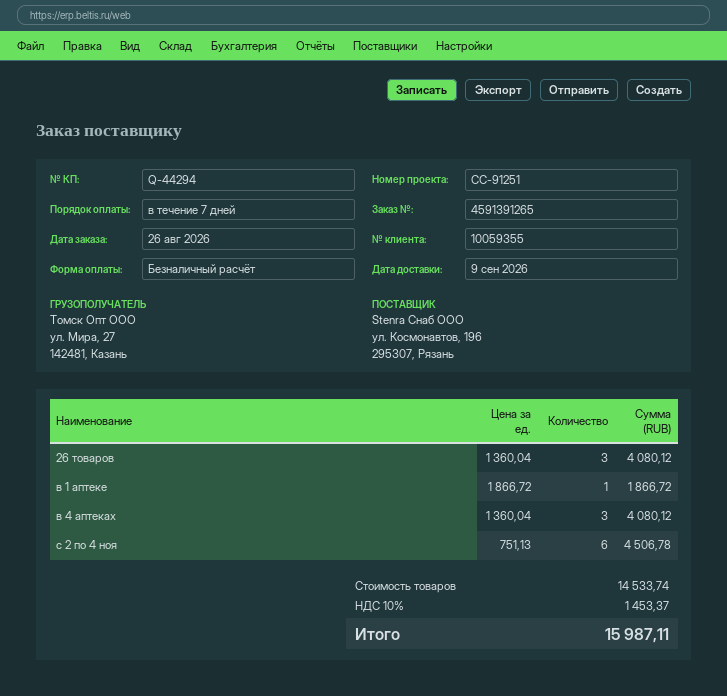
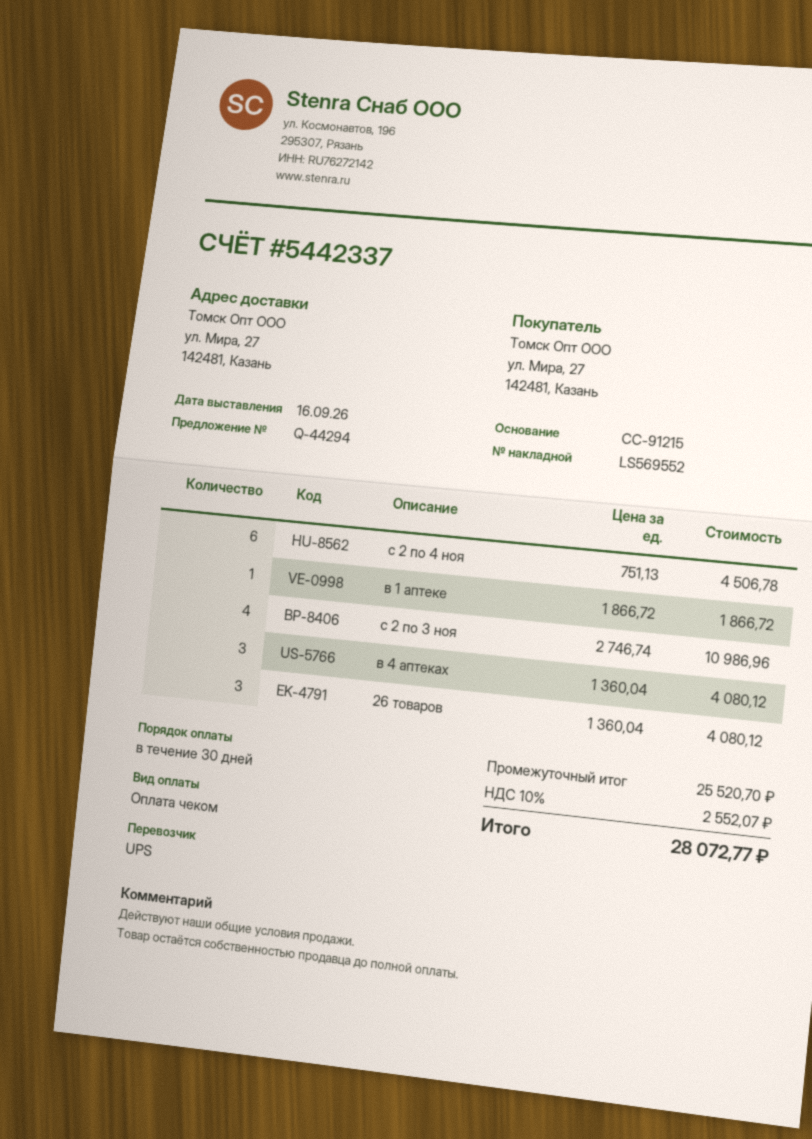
payment terms: 7 days -> 30 days
reference: CC-91251 -> CC-91215
payment method: bank transfer -> cheque
с 2 по 3 ноя: none -> 4 x 2746.74 = 10986.96
subtotal: 14533.74 -> 25520.70
tax: 10% = 1453.37 -> 10% = 2552.07
total: 15987.11 -> 28072.77

